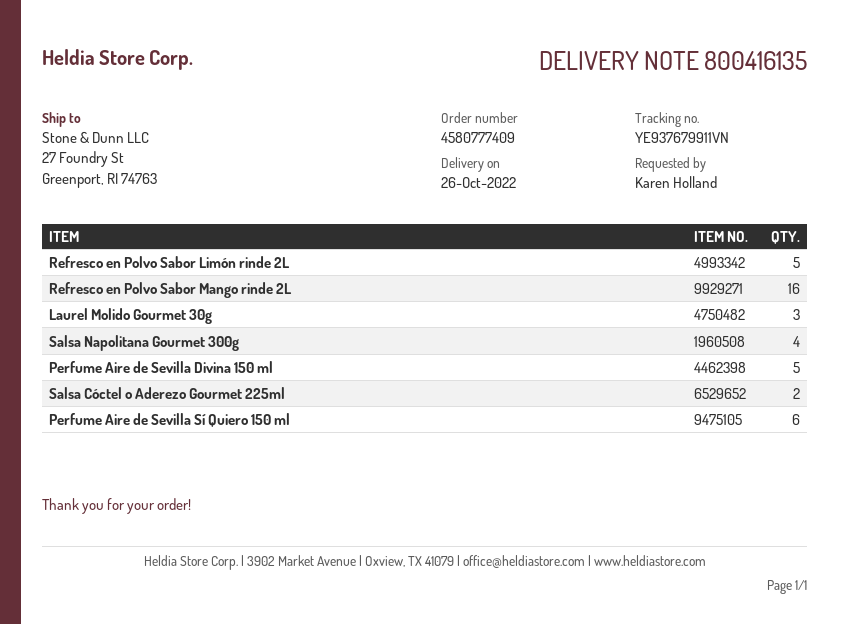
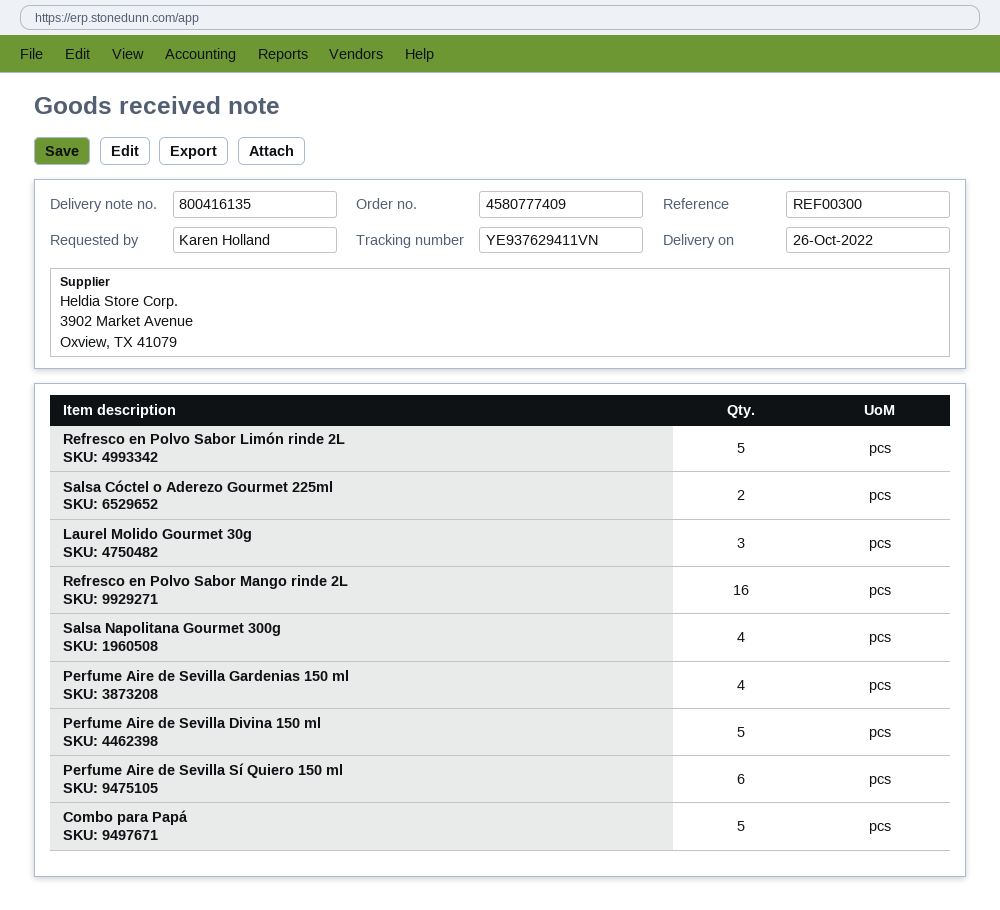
tracking number: YE937679911VN -> YE937629411VN
Perfume Aire de Sevilla Gardenias 150 ml: none -> 4
Combo para Papá: none -> 5

